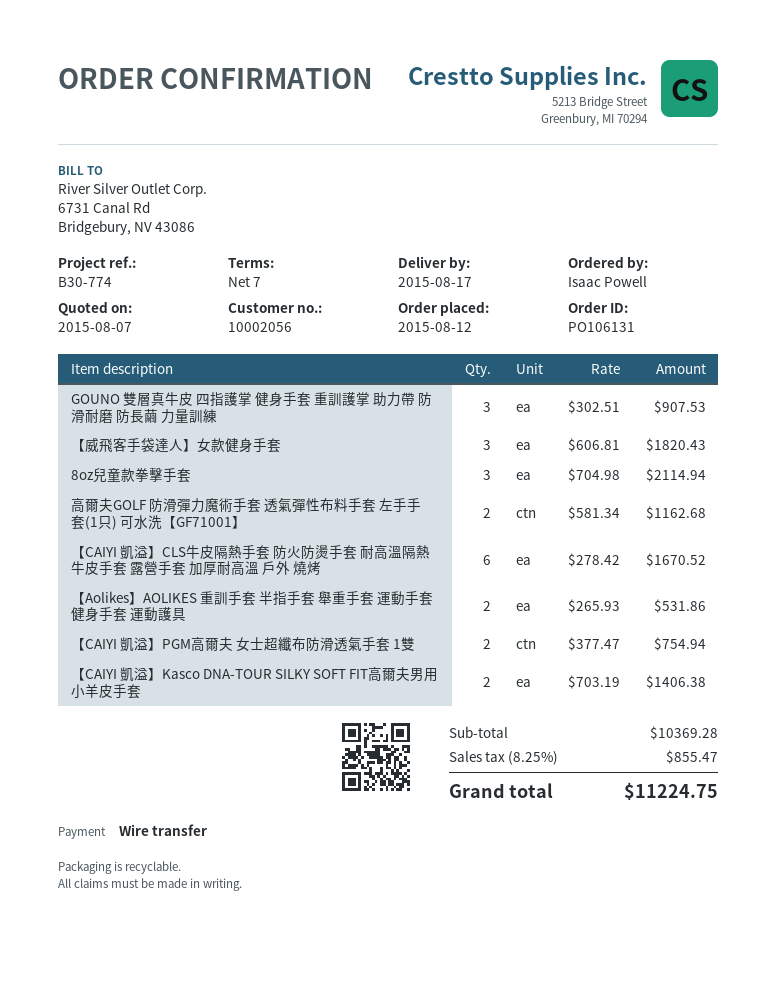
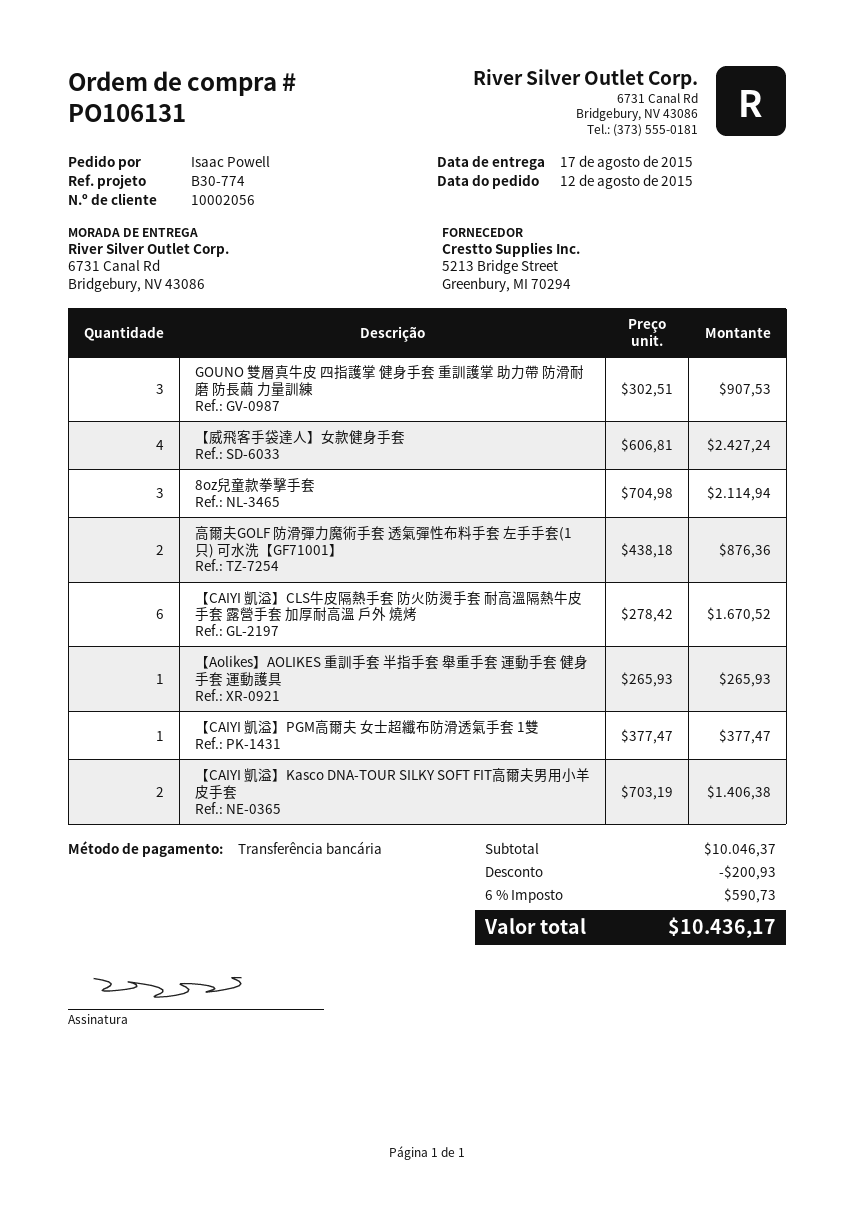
【威飛客手袋達人】女款健身手套: 3 x 606.81 = 1820.43 -> 4 x 606.81 = 2427.24
高爾夫GOLF 防滑彈力魔術手套 透氣彈性布料手套 左手手套(1只) 可水洗【GF71001】: 2 x 581.34 = 1162.68 -> 2 x 438.18 = 876.36
【Aolikes】AOLIKES 重訓手套 半指手套 舉重手套 運動手套 健身手套 運動護具: 2 x 265.93 = 531.86 -> 1 x 265.93 = 265.93
【CAIYI 凱溢】PGM高爾夫 女士超纖布防滑透氣手套 1雙: 2 x 377.47 = 754.94 -> 1 x 377.47 = 377.47
subtotal: 10369.28 -> 10046.37
discount: none -> 200.93
tax: 8.25% = 855.47 -> 6% = 590.73
total: 11224.75 -> 10436.17

